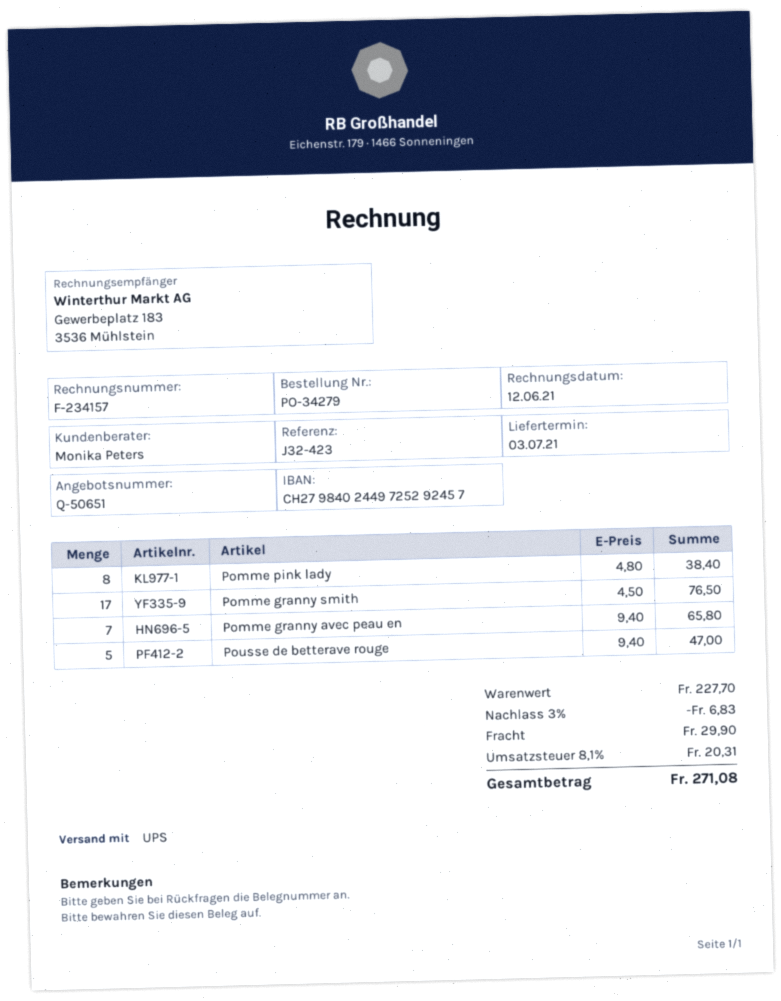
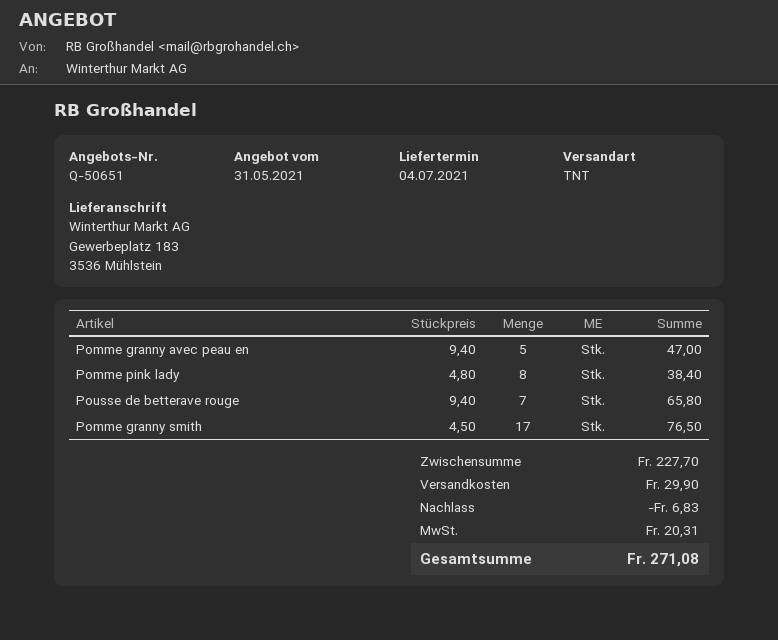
delivery date: 2021-07-03 -> 2021-07-04
shipping method: UPS -> TNT
Pomme granny avec peau en: 7 x 9.40 = 65.80 -> 5 x 9.40 = 47.00
Pousse de betterave rouge: 5 x 9.40 = 47.00 -> 7 x 9.40 = 65.80

